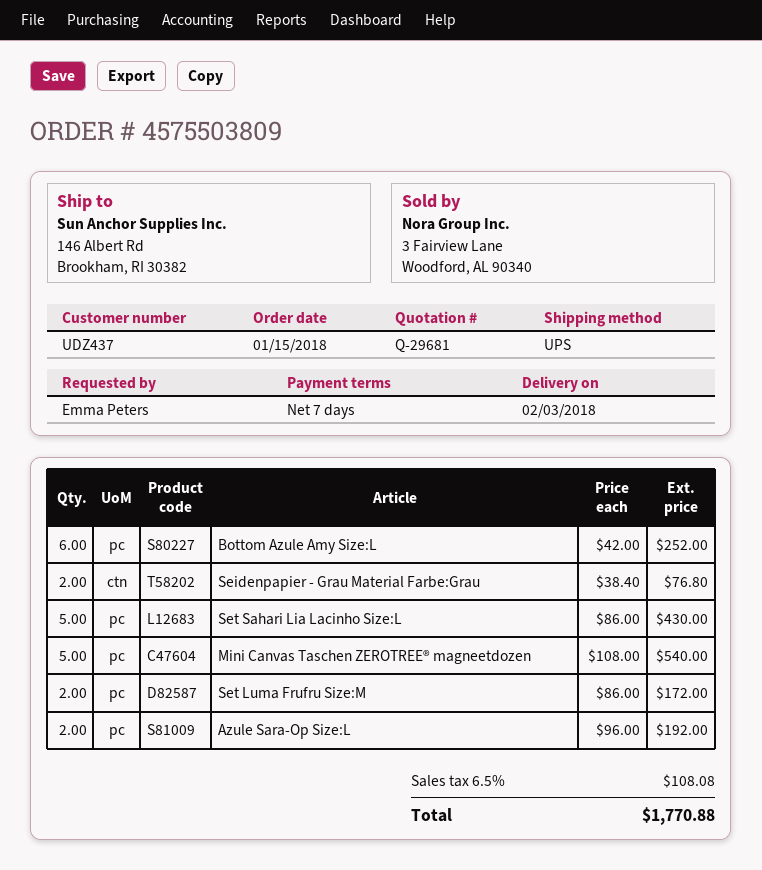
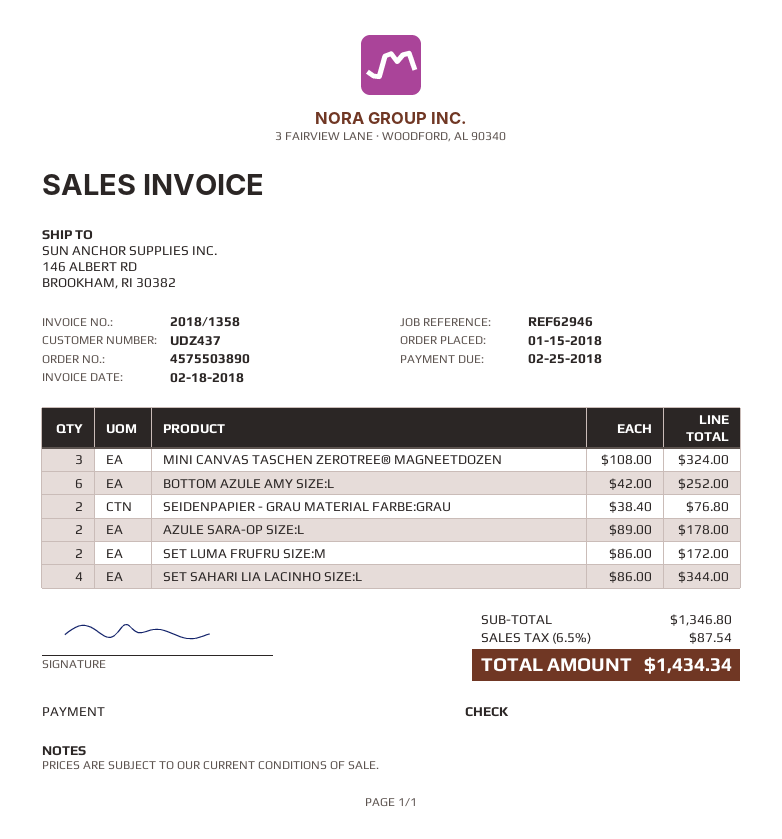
order number: 4575503809 -> 4575503890
Set Sahari Lia Lacinho Size:L: 5 x 86.00 = 430.00 -> 4 x 86.00 = 344.00
Mini Canvas Taschen ZEROTREE® magneetdozen: 5 x 108.00 = 540.00 -> 3 x 108.00 = 324.00
Azule Sara-Op Size:L: 2 x 96.00 = 192.00 -> 2 x 89.00 = 178.00
tax: 6.5% = 108.08 -> 6.5% = 87.54
total: 1770.88 -> 1434.34

